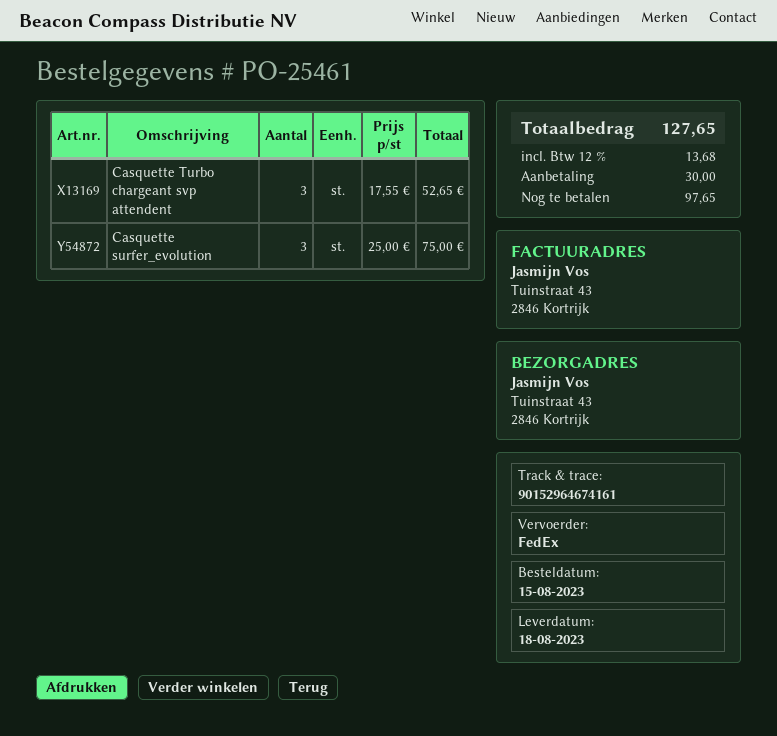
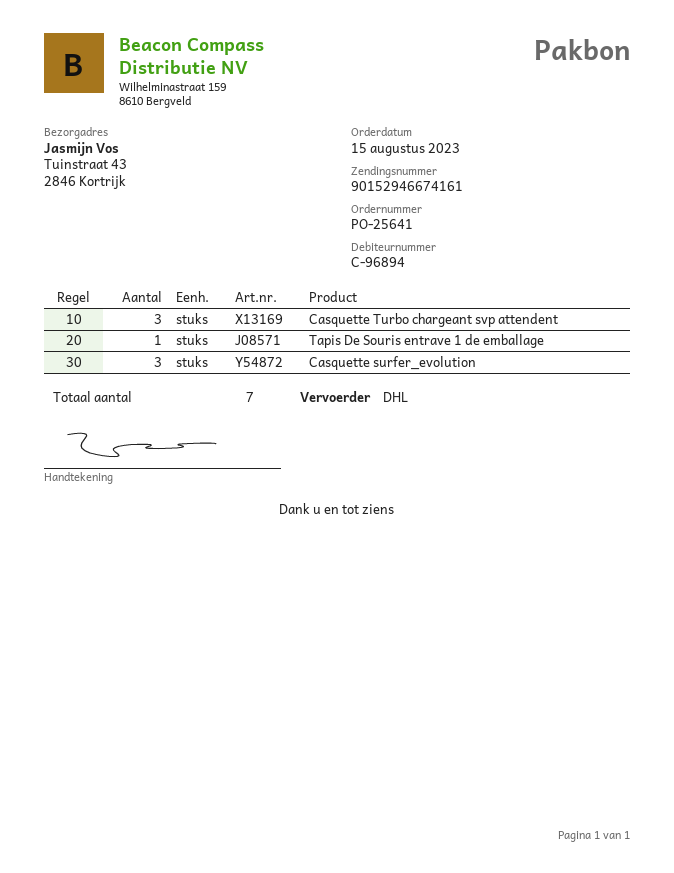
order number: PO-25461 -> PO-25641
shipping method: FedEx -> DHL
tracking number: 90152964674161 -> 90152946674161
Tapis De Souris entrave 1 de emballage: none -> 1

